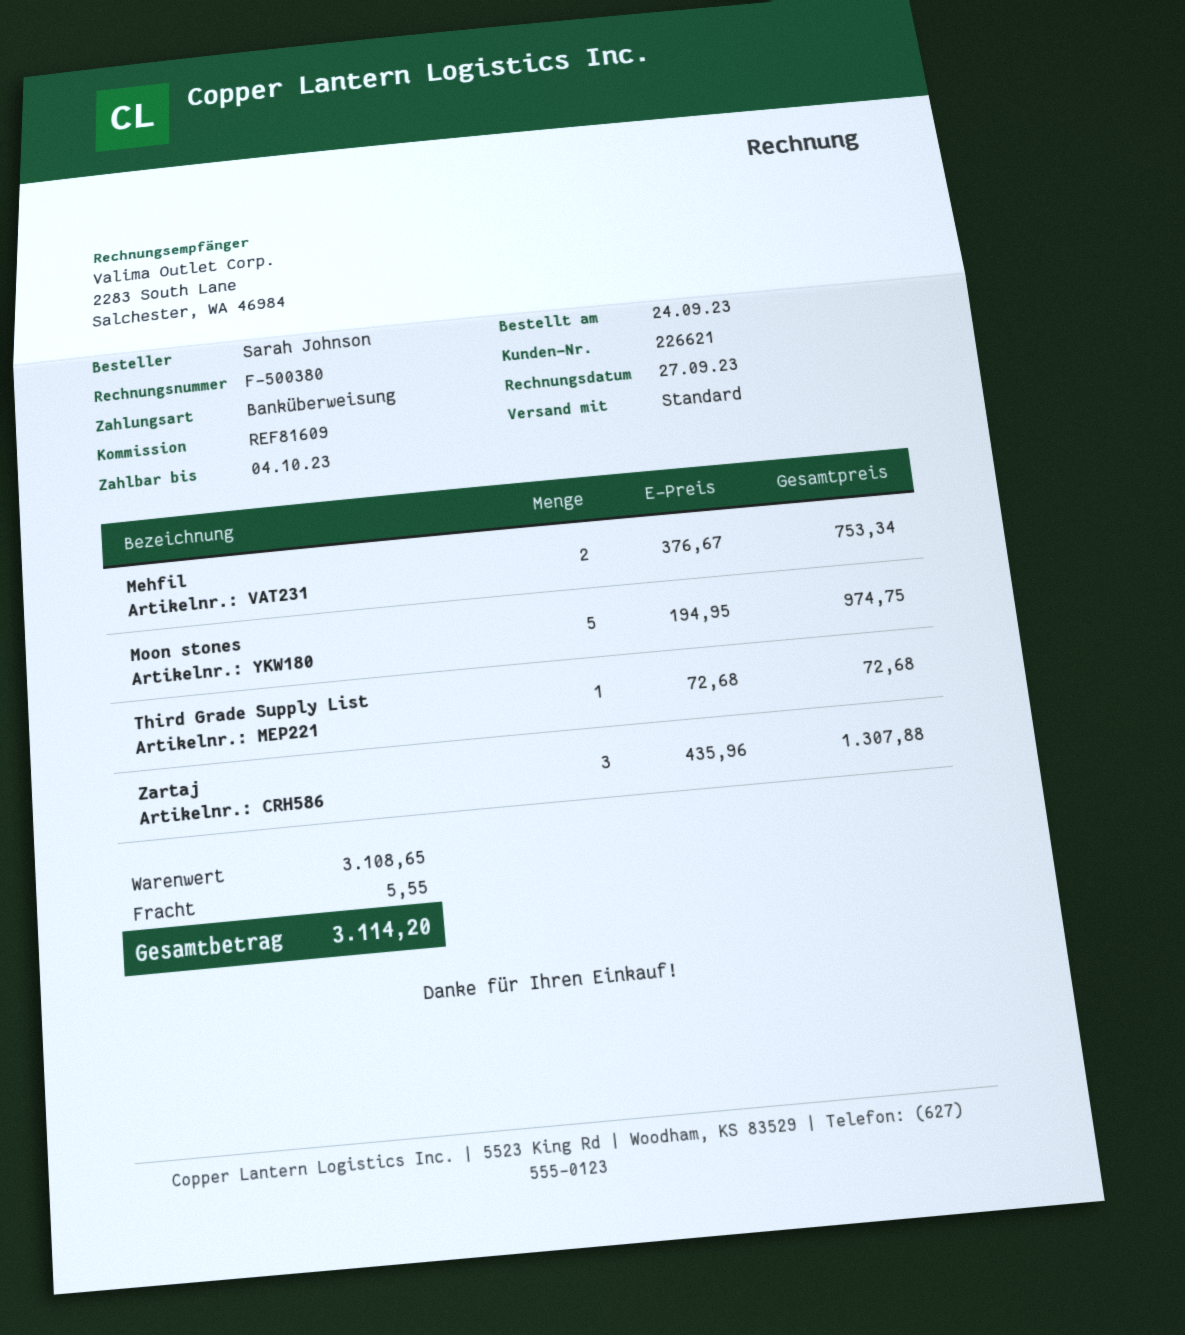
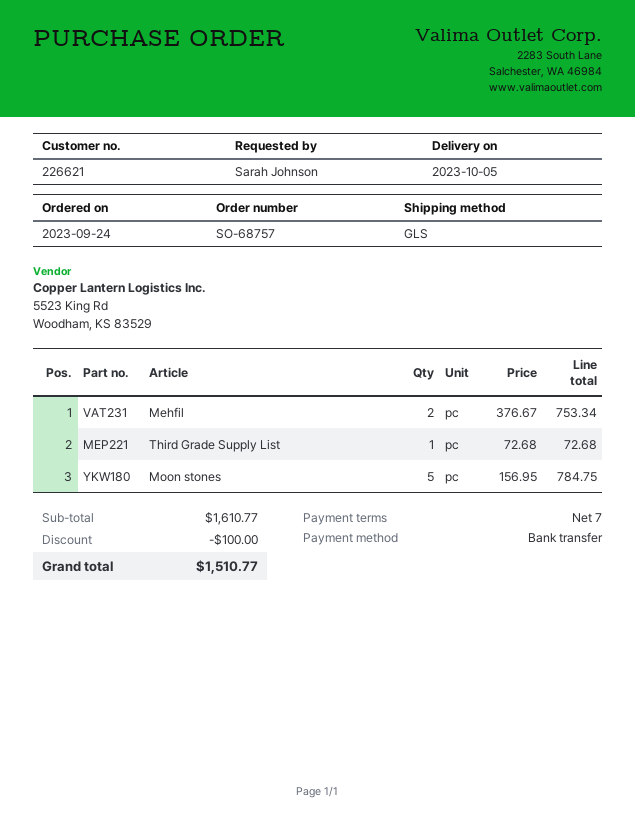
shipping method: standard -> GLS
Moon stones: 5 x 194.95 = 974.75 -> 5 x 156.95 = 784.75
Zartaj: 3 x 435.96 = 1307.88 -> none
subtotal: 3108.65 -> 1610.77
discount: none -> 100.00
shipping: 5.55 -> none
total: 3114.20 -> 1510.77

